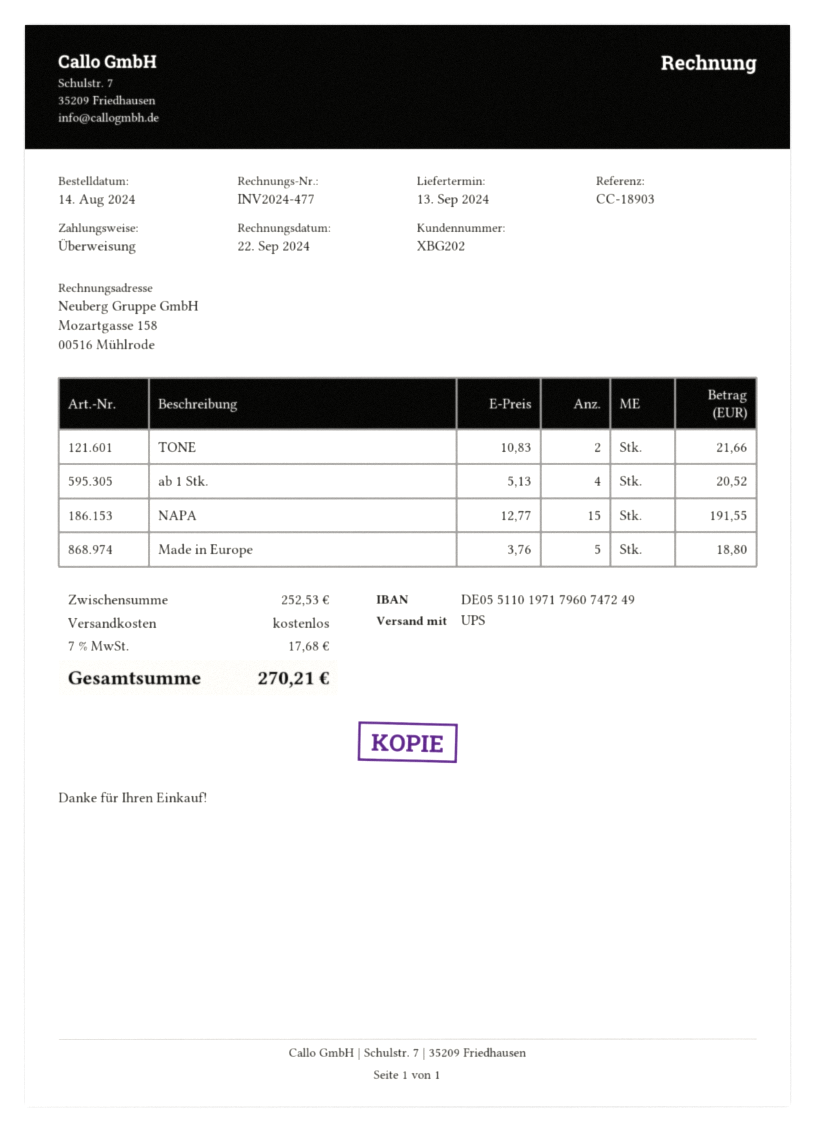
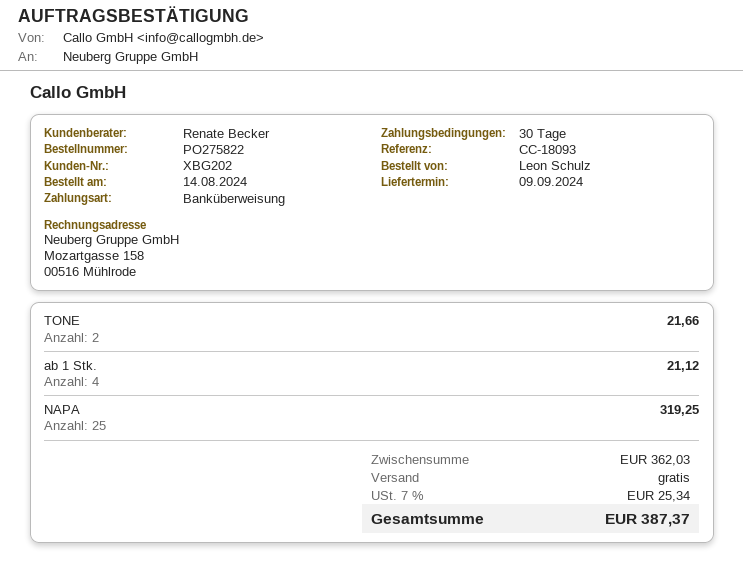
delivery date: 2024-09-13 -> 2024-09-09
reference: CC-18903 -> CC-18093
ab 1 Stk.: 4 for 20.52 -> 4 for 21.12
NAPA: 15 for 191.55 -> 25 for 319.25
Made in Europe: 5 for 18.80 -> none
subtotal: 252.53 -> 362.03
tax: 7% = 17.68 -> 7% = 25.34
total: 270.21 -> 387.37

